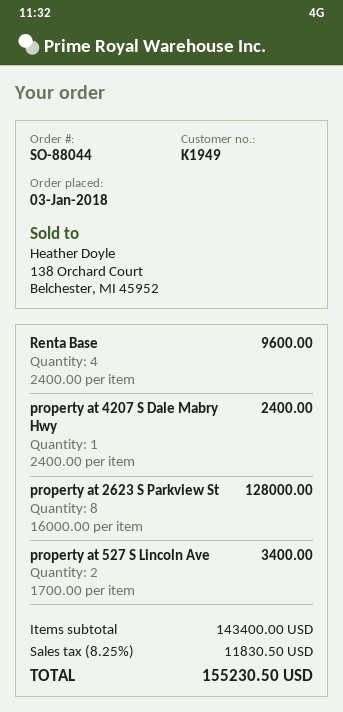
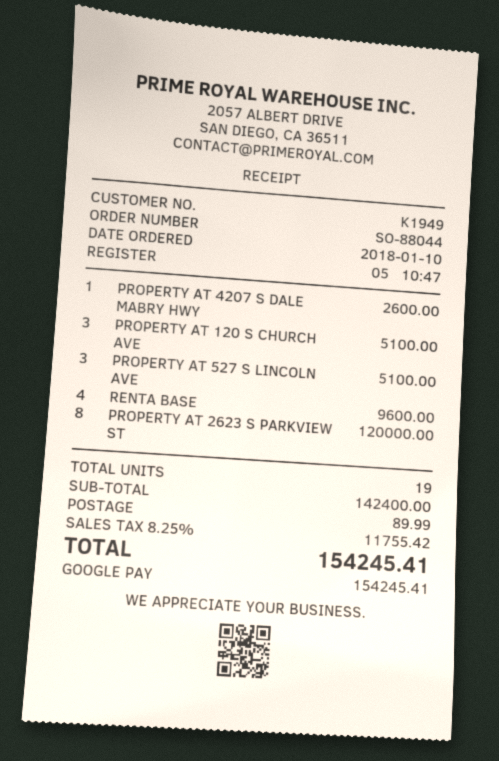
order date: 2018-01-03 -> 2018-01-10
property at 4207 S Dale Mabry Hwy: 1 for 2400.00 -> 1 for 2600.00
property at 2623 S Parkview St: 8 for 128000.00 -> 8 for 120000.00
property at 527 S Lincoln Ave: 2 for 3400.00 -> 3 for 5100.00
PROPERTY AT 120 S CHURCH AVE: none -> 3 for 5100.00
subtotal: 143400.00 -> 142400.00
shipping: none -> 89.99
tax: 8.25% = 11830.50 -> 8.25% = 11755.42
total: 155230.50 -> 154245.41

